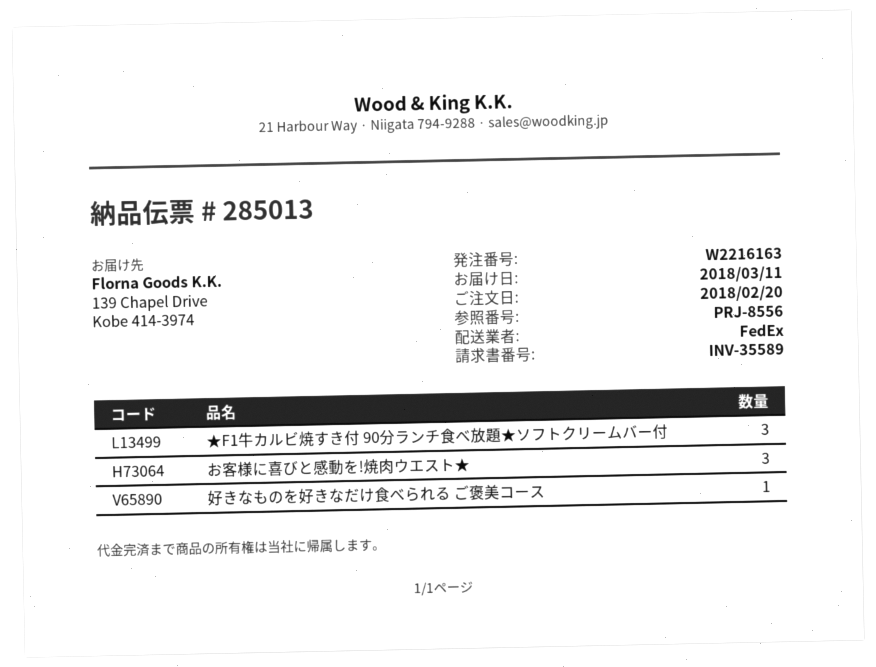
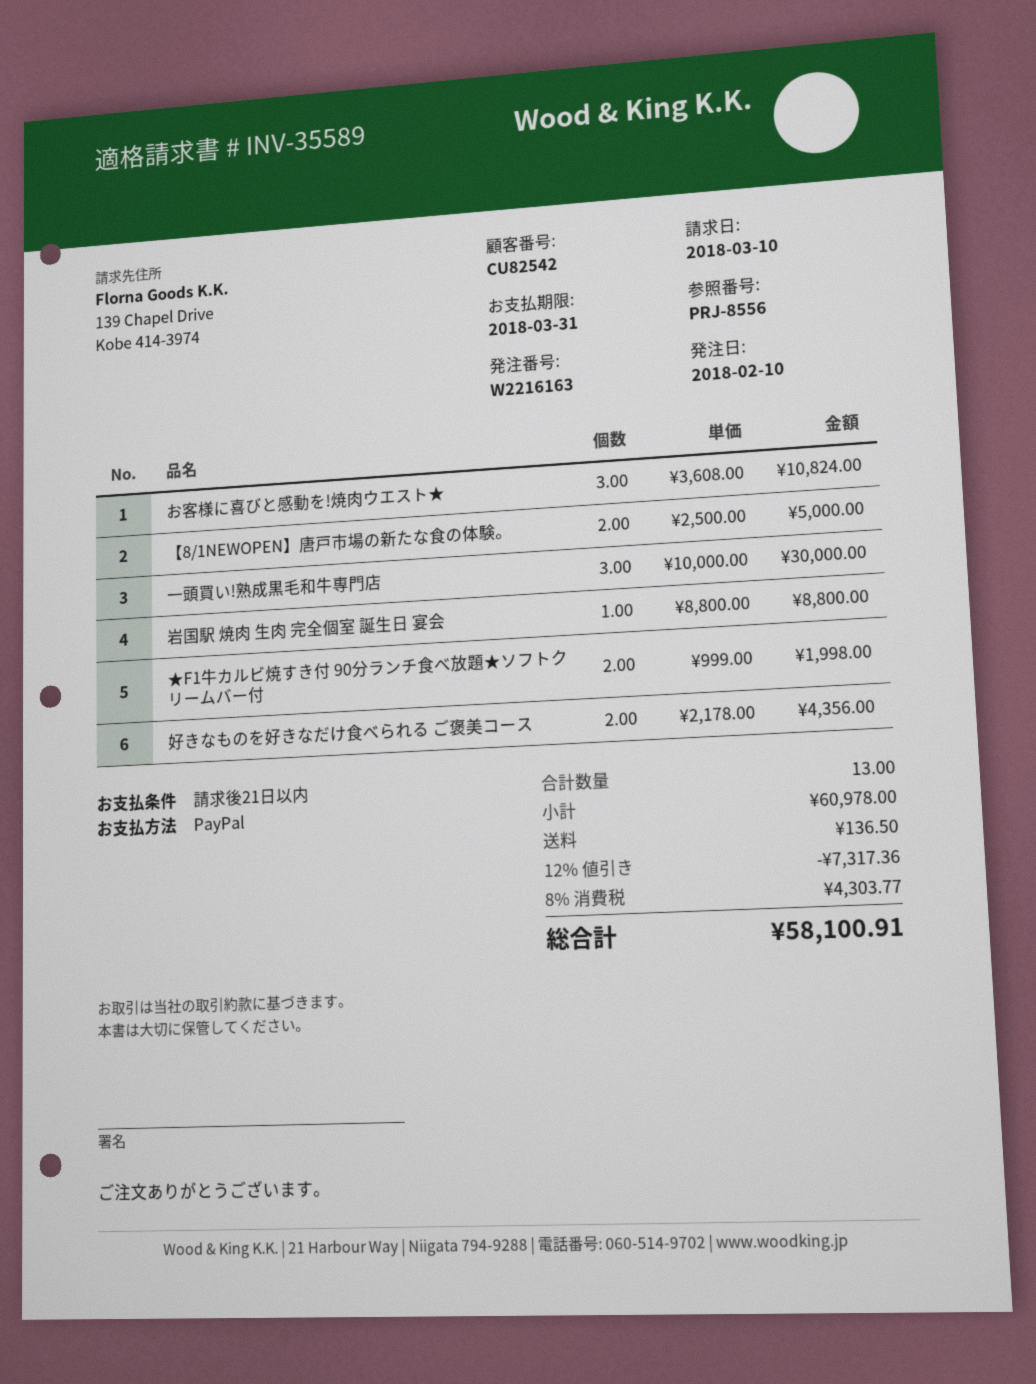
order date: 2018-02-20 -> 2018-02-10
★F1牛カルビ焼すき付 90分ランチ食べ放題★ソフトクリームバー付: 3 -> 2
好きなものを好きなだけ食べられる ご褒美コース: 1 -> 2
【8/1NEWOPEN】唐戸市場の新たな食の体験。: none -> 2
一頭買い!熟成黒毛和牛専門店: none -> 3
岩国駅 焼肉 生肉 完全個室 誕生日 宴会: none -> 1

